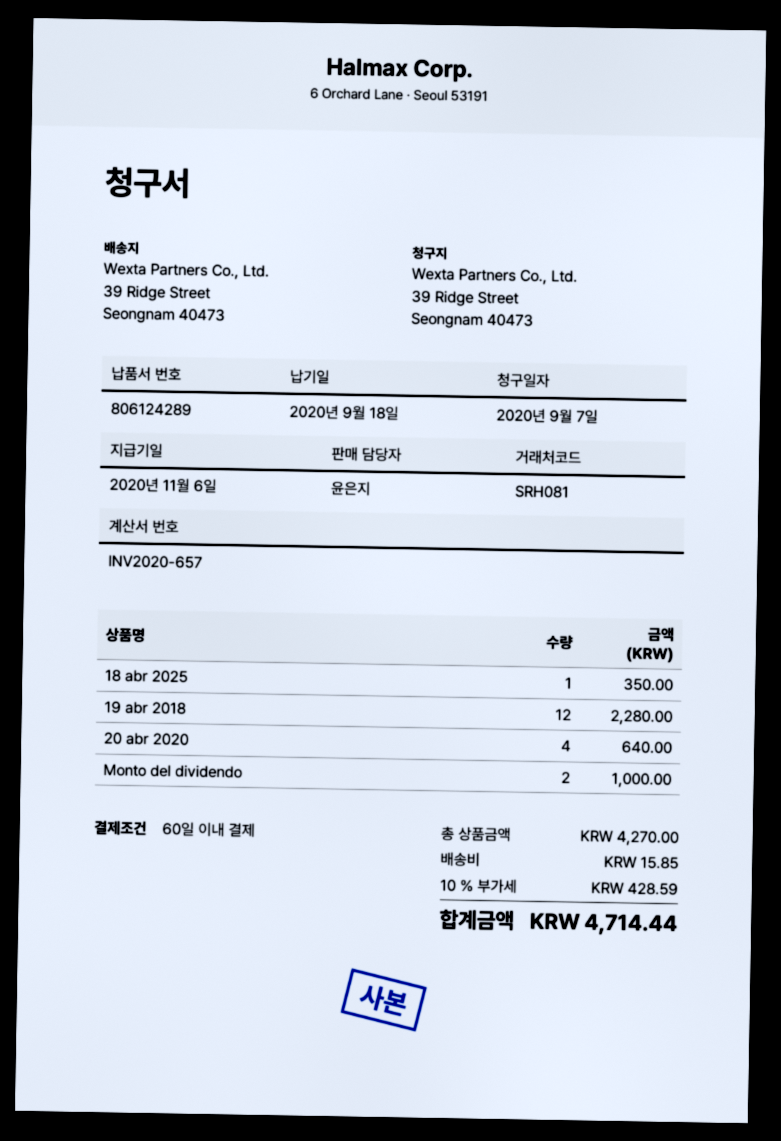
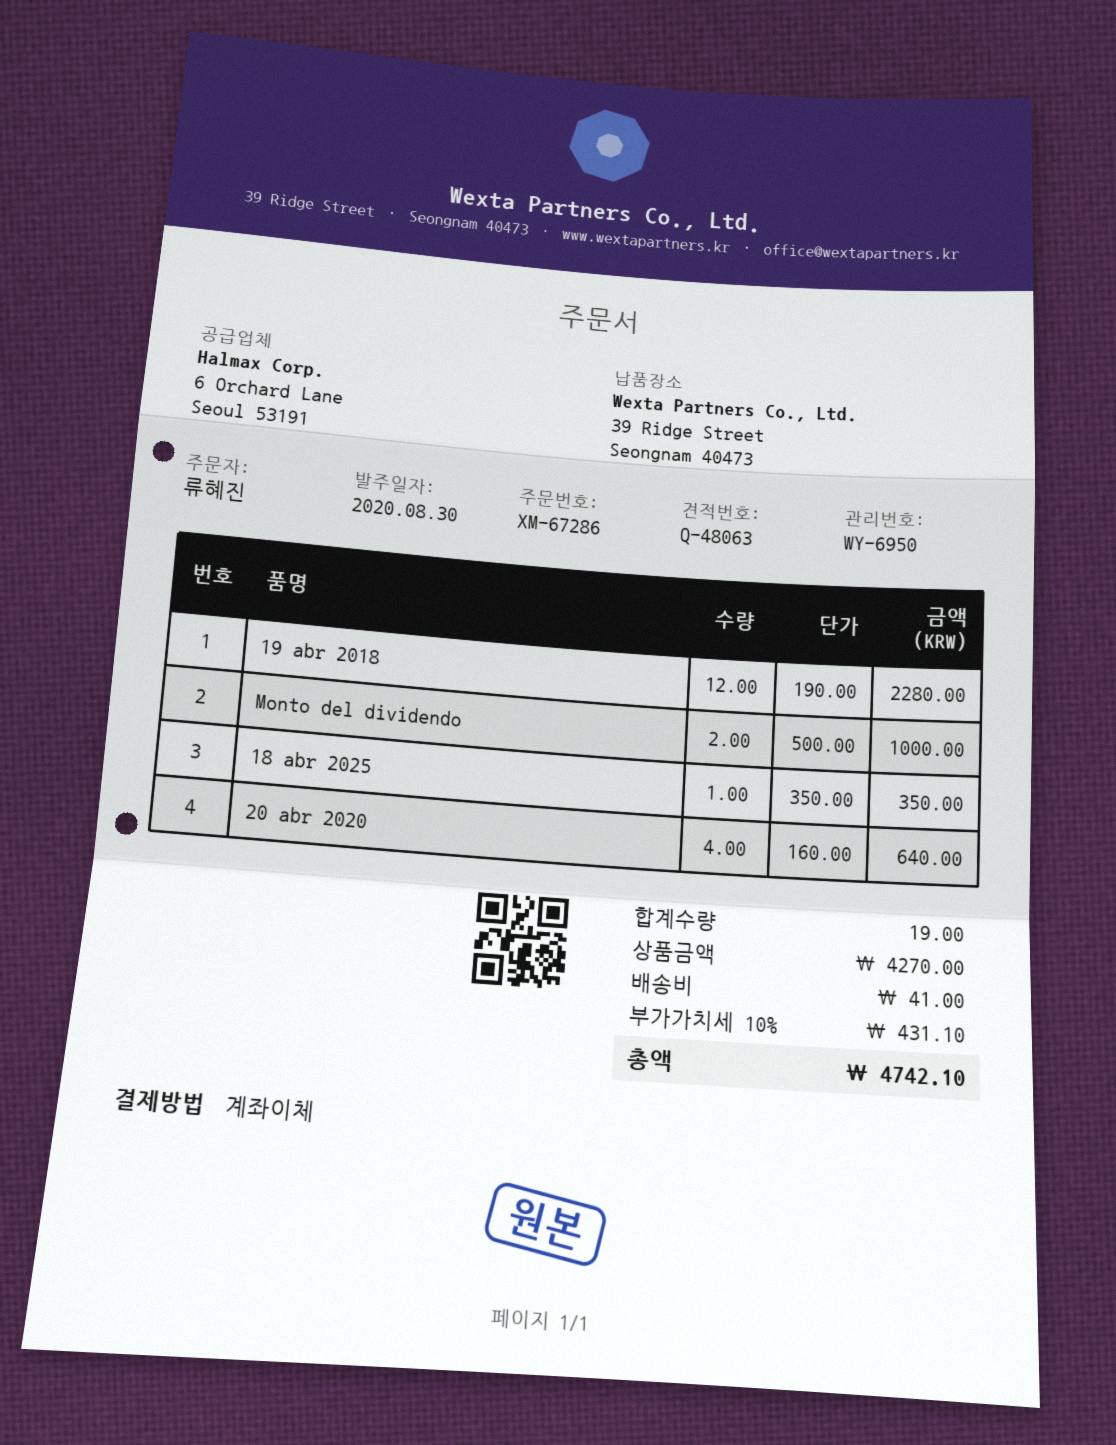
shipping: 15.85 -> 41.00
tax: 10% = 428.59 -> 10% = 431.10
total: 4714.44 -> 4742.10

